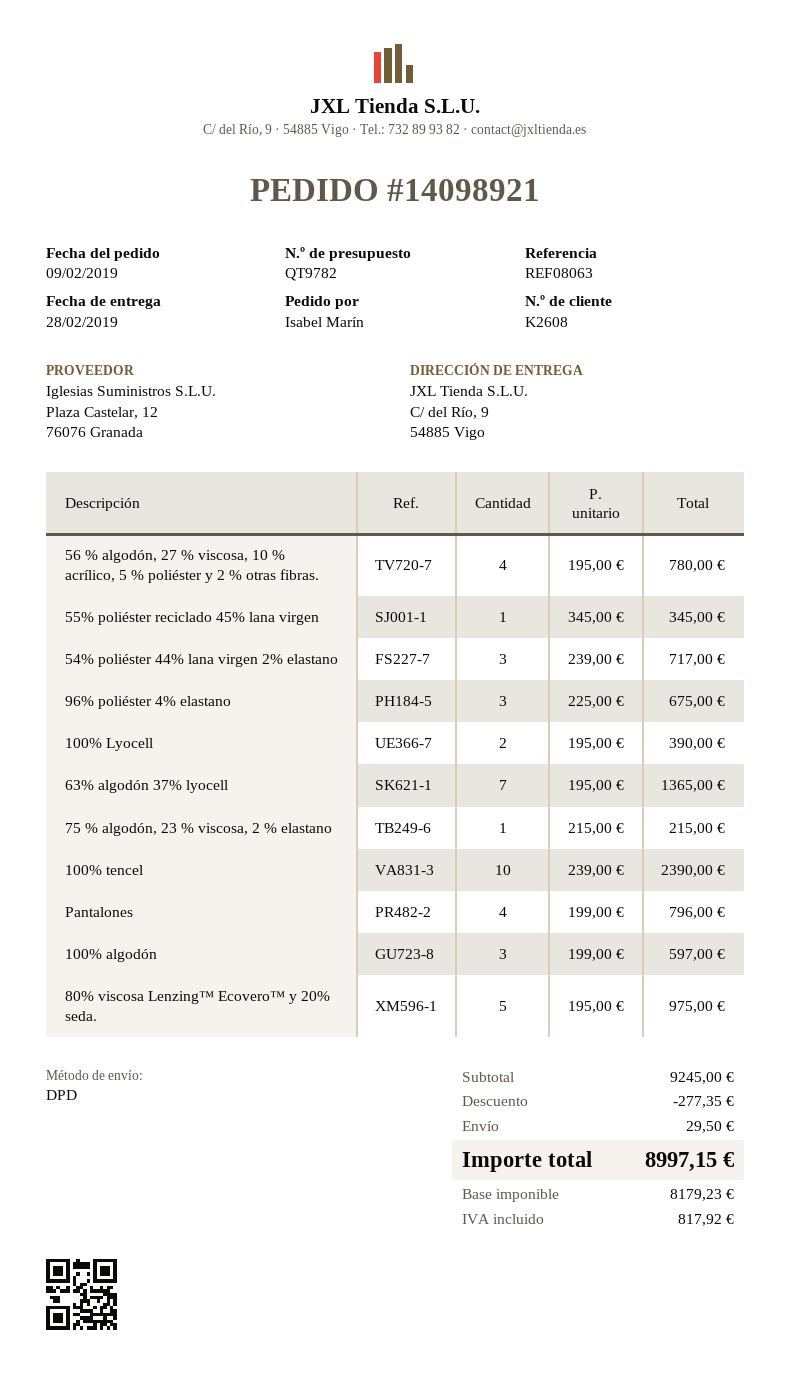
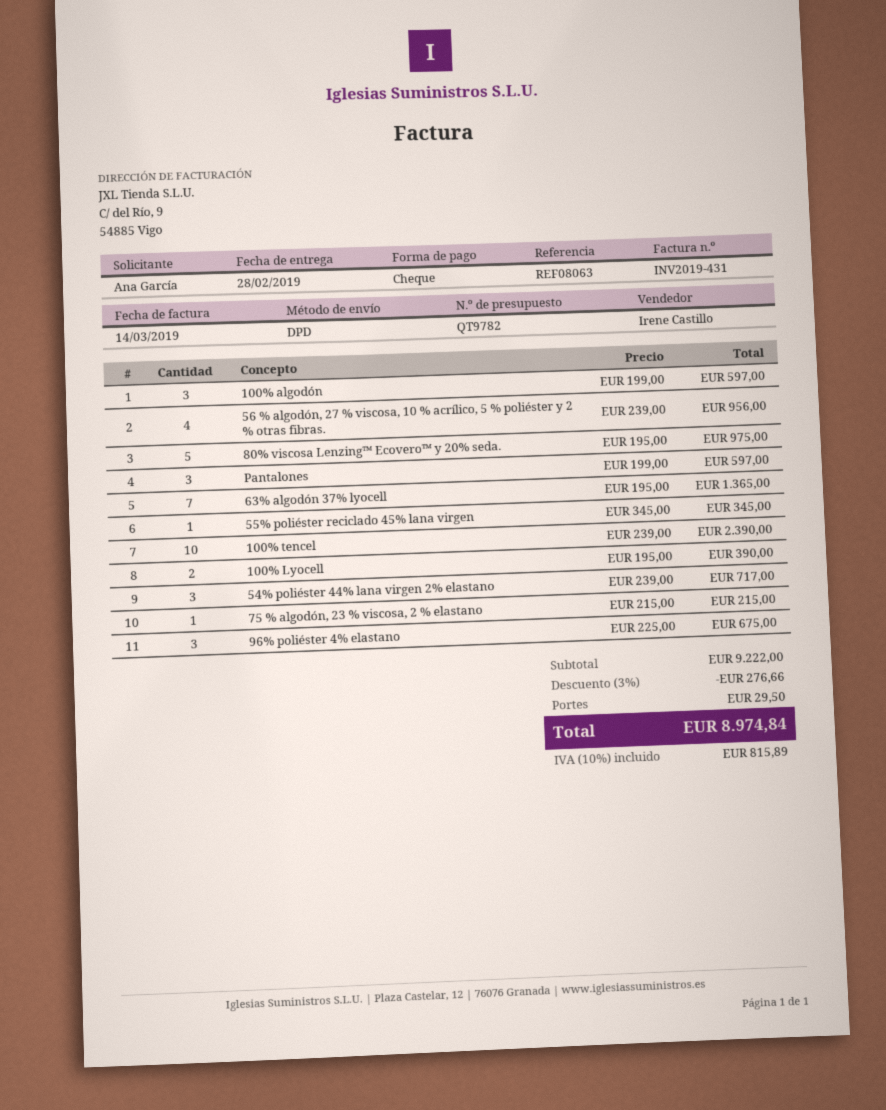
ordered by: Isabel Marín -> Ana García
56 % algodón, 27 % viscosa, 10 % acrílico, 5 % poliéster y 2 % otras fibras.: 4 x 195.00 = 780.00 -> 4 x 239.00 = 956.00
Pantalones: 4 x 199.00 = 796.00 -> 3 x 199.00 = 597.00
subtotal: 9245.00 -> 9222.00
discount: 277.35 -> 276.66
tax: 817.92 -> 815.89
total: 8997.15 -> 8974.84

